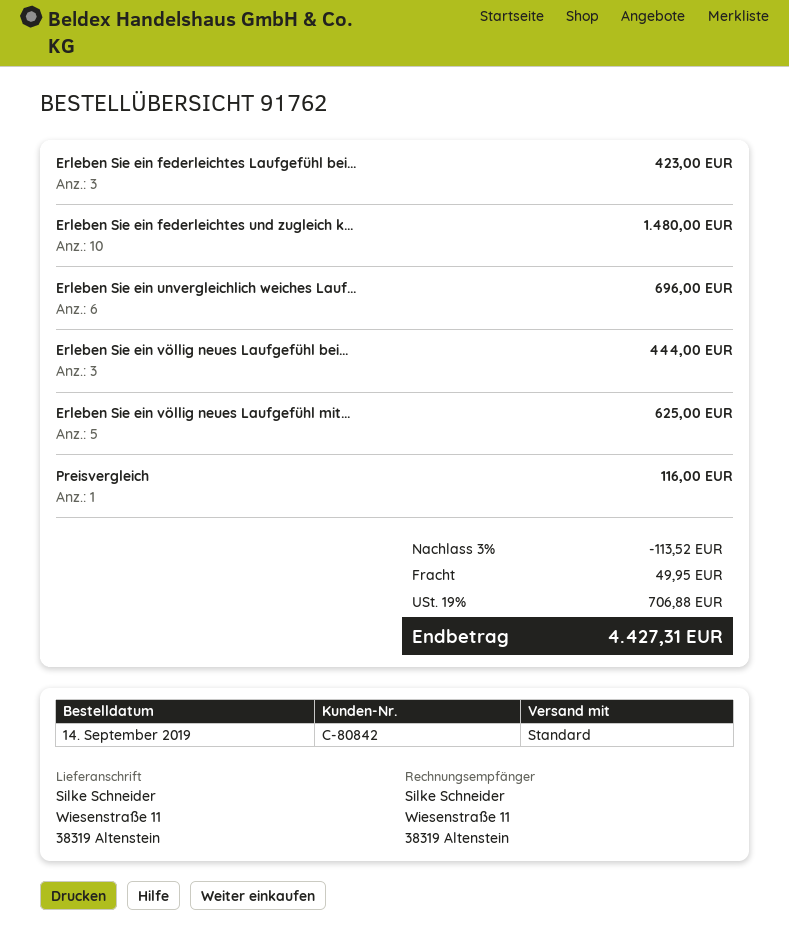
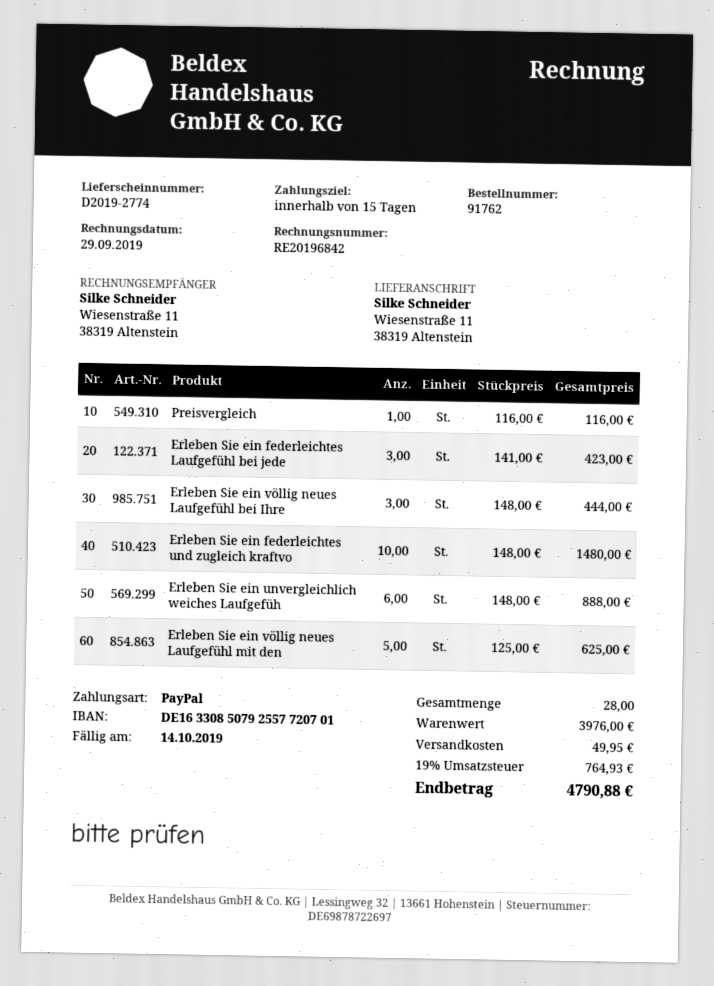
Erleben Sie ein unvergleichlich weiches Lauf...: 6 for 696.00 -> 6 for 888.00
discount: 3% = 113.52 -> none
tax: 19% = 706.88 -> 19% = 764.93
total: 4427.31 -> 4790.88

